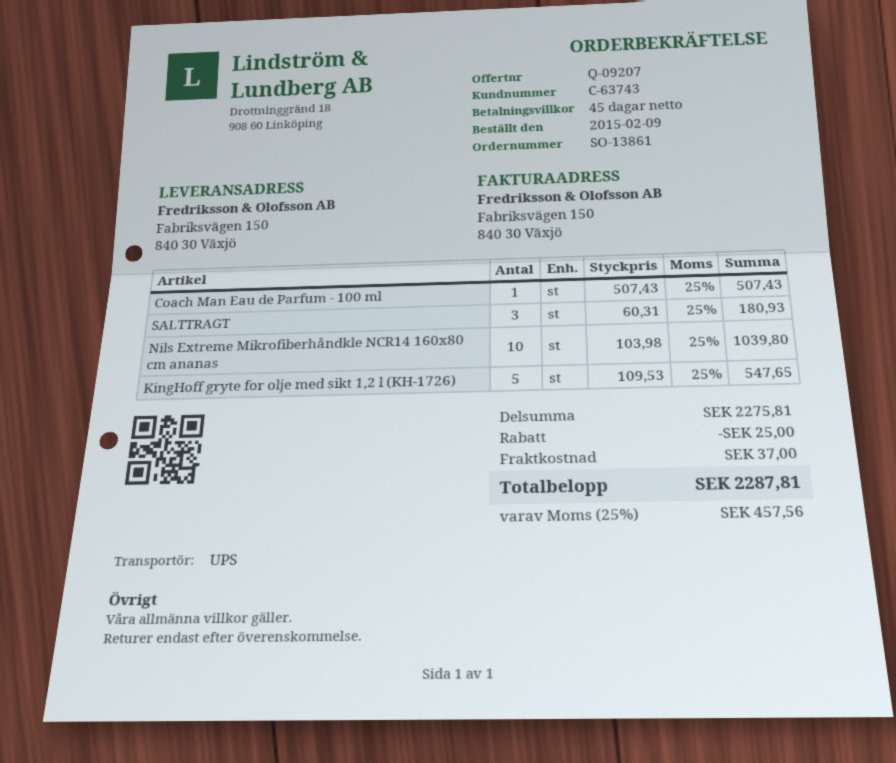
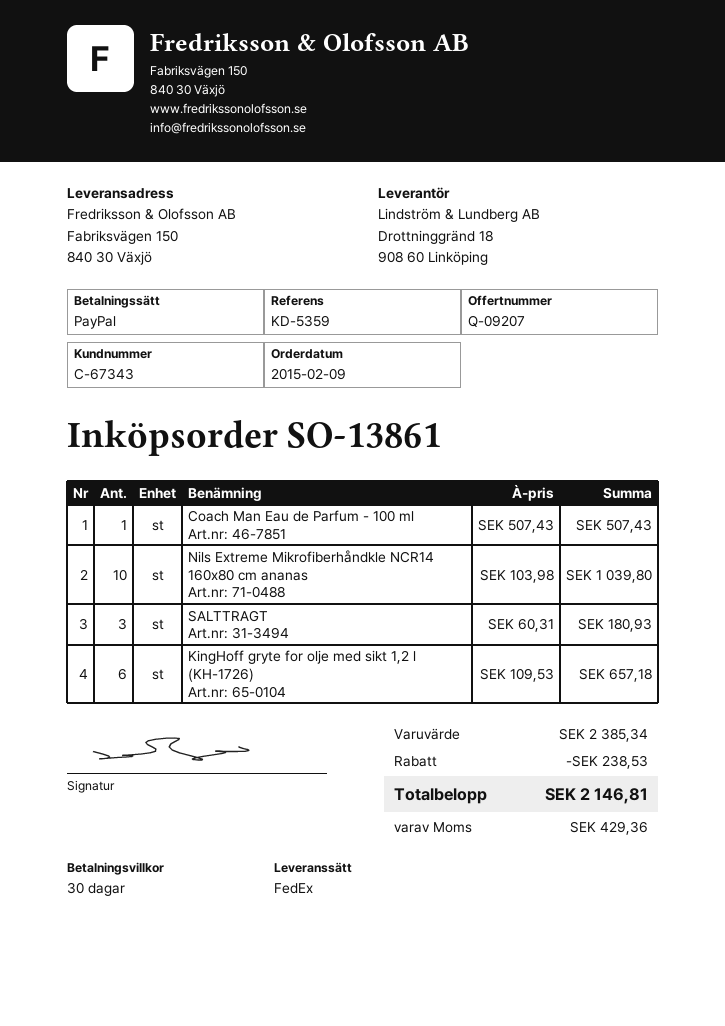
payment terms: 45 days -> 30 days
customer number: C-63743 -> C-67343
shipping method: UPS -> FedEx
KingHoff gryte for olje med sikt 1,2 l (KH-1726): 5 x 109.53 = 547.65 -> 6 x 109.53 = 657.18
subtotal: 2275.81 -> 2385.34
discount: 25.00 -> 238.53
shipping: 37.00 -> none
tax: 457.56 -> 429.36
total: 2287.81 -> 2146.81

